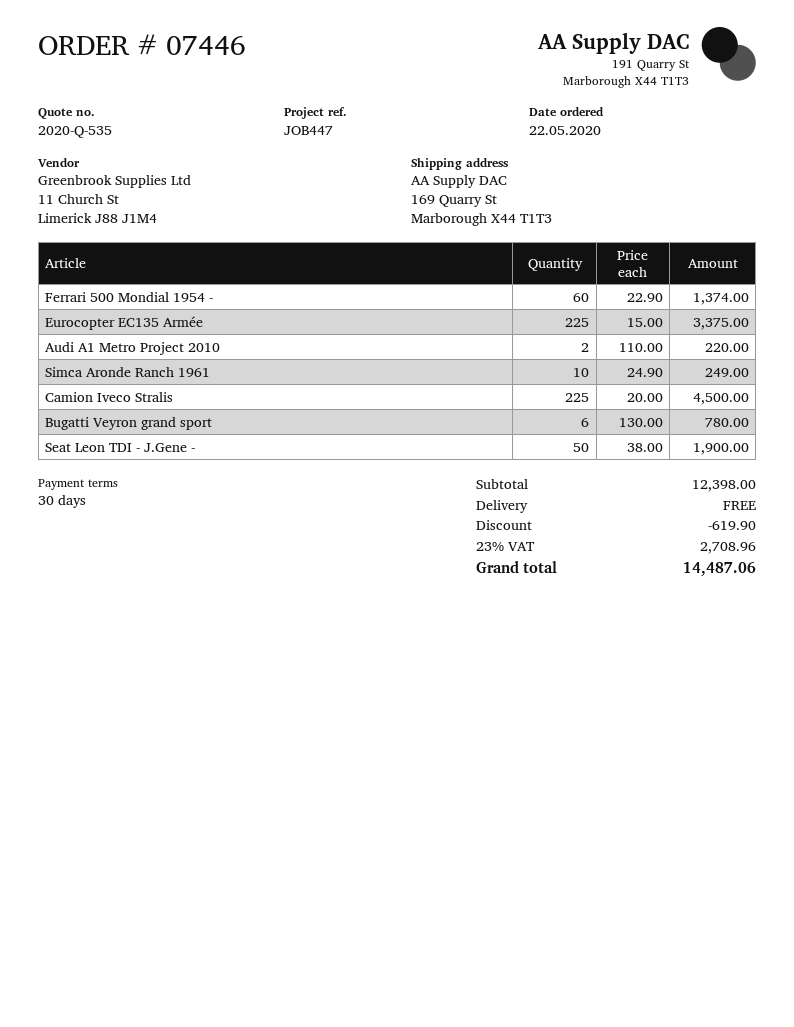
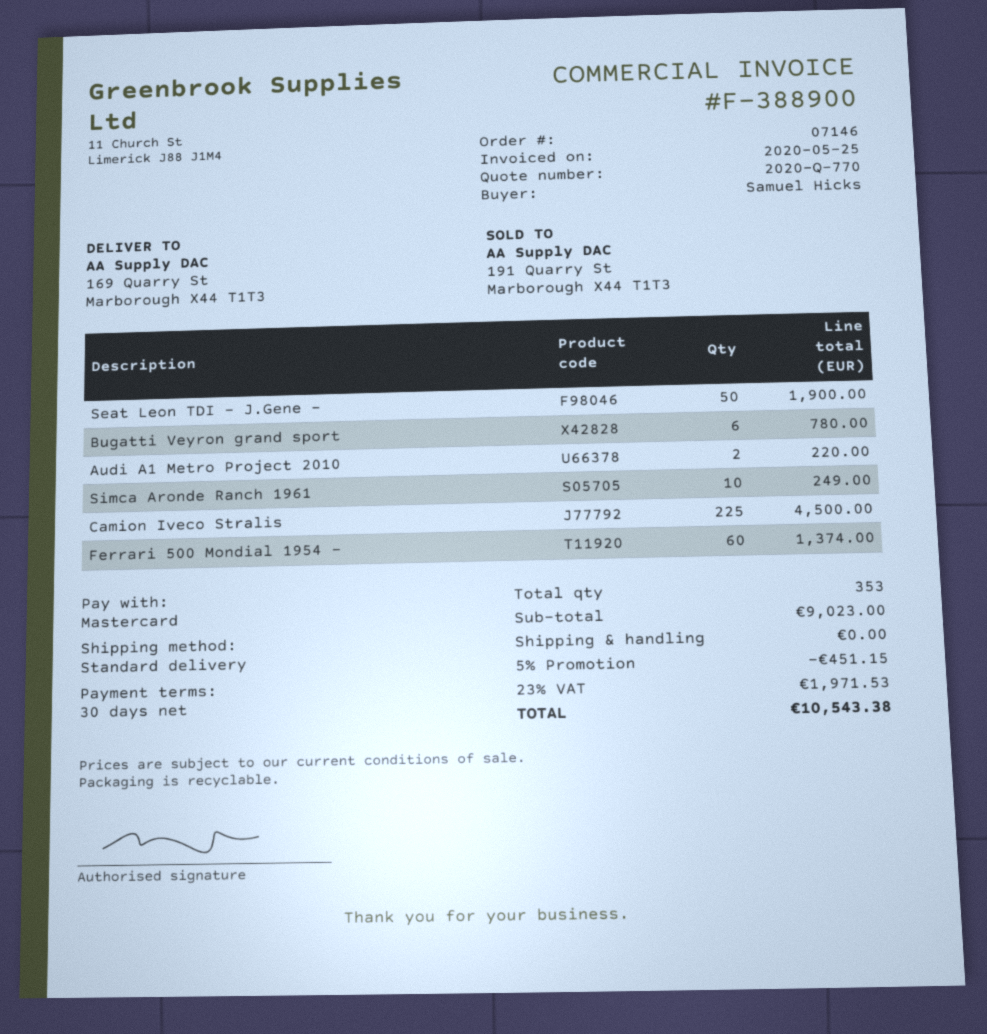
quote number: 2020-Q-535 -> 2020-Q-770
order number: 07446 -> 07146
Eurocopter EC135 Armée: 225 for 3375.00 -> none
subtotal: 12398.00 -> 9023.00
discount: 619.90 -> 451.15
tax: 23% = 2708.96 -> 23% = 1971.53
total: 14487.06 -> 10543.38

